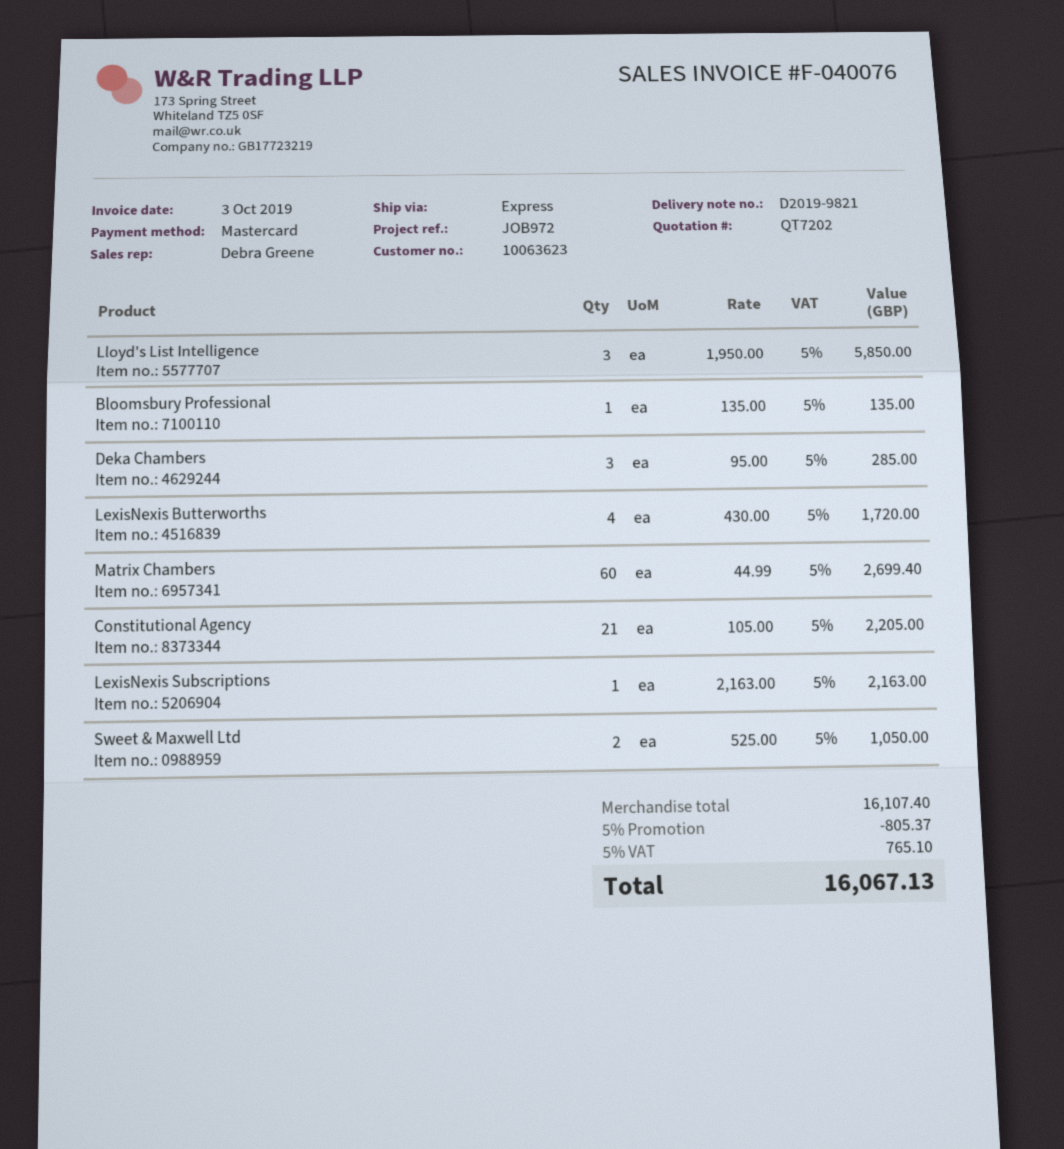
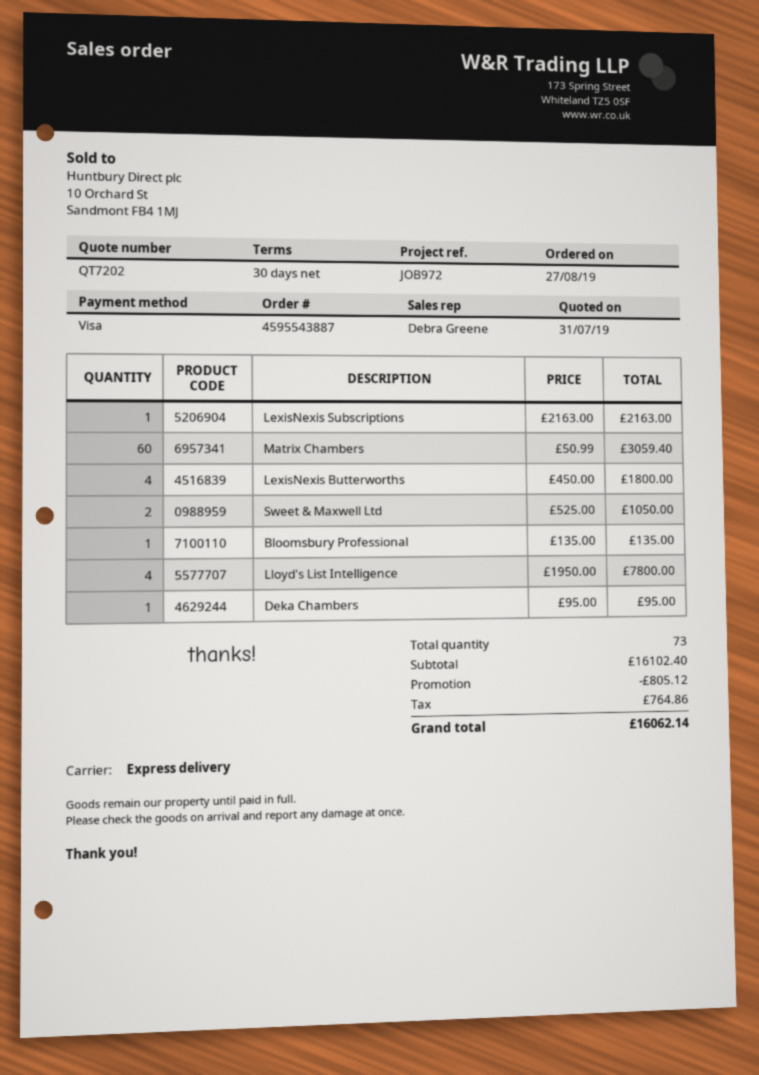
payment method: Mastercard -> Visa
Lloyd's List Intelligence: 3 x 1950.00 = 5850.00 -> 4 x 1950.00 = 7800.00
Deka Chambers: 3 x 95.00 = 285.00 -> 1 x 95.00 = 95.00
LexisNexis Butterworths: 4 x 430.00 = 1720.00 -> 4 x 450.00 = 1800.00
Matrix Chambers: 60 x 44.99 = 2699.40 -> 60 x 50.99 = 3059.40
Constitutional Agency: 21 x 105.00 = 2205.00 -> none
subtotal: 16107.40 -> 16102.40
discount: 805.37 -> 805.12
tax: 765.10 -> 764.86
total: 16067.13 -> 16062.14

